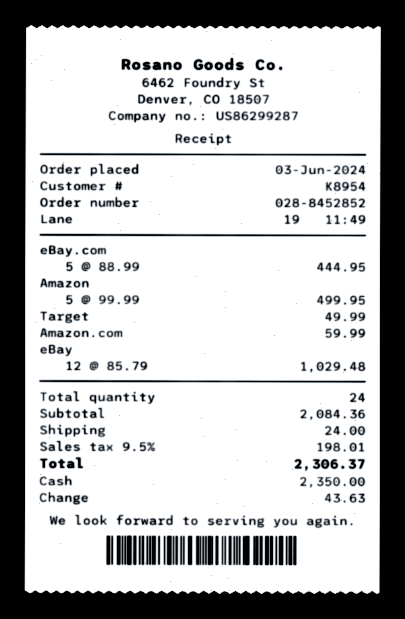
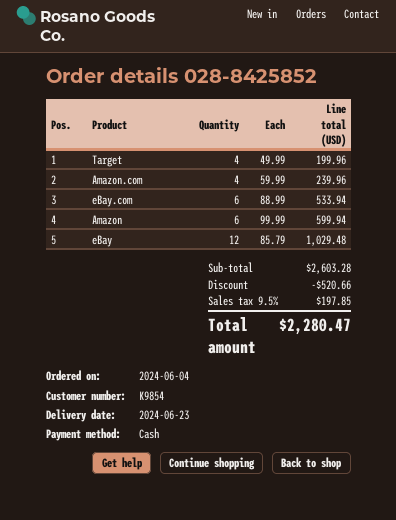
order number: 028-8452852 -> 028-8425852
order date: 2024-06-03 -> 2024-06-04
customer number: K8954 -> K9854
eBay.com: 5 x 88.99 = 444.95 -> 6 x 88.99 = 533.94
Amazon: 5 x 99.99 = 499.95 -> 6 x 99.99 = 599.94
Target: 1 x 49.99 = 49.99 -> 4 x 49.99 = 199.96
Amazon.com: 1 x 59.99 = 59.99 -> 4 x 59.99 = 239.96
subtotal: 2084.36 -> 2603.28
discount: none -> 520.66
shipping: 24.00 -> none
tax: 9.5% = 198.01 -> 9.5% = 197.85
total: 2306.37 -> 2280.47

